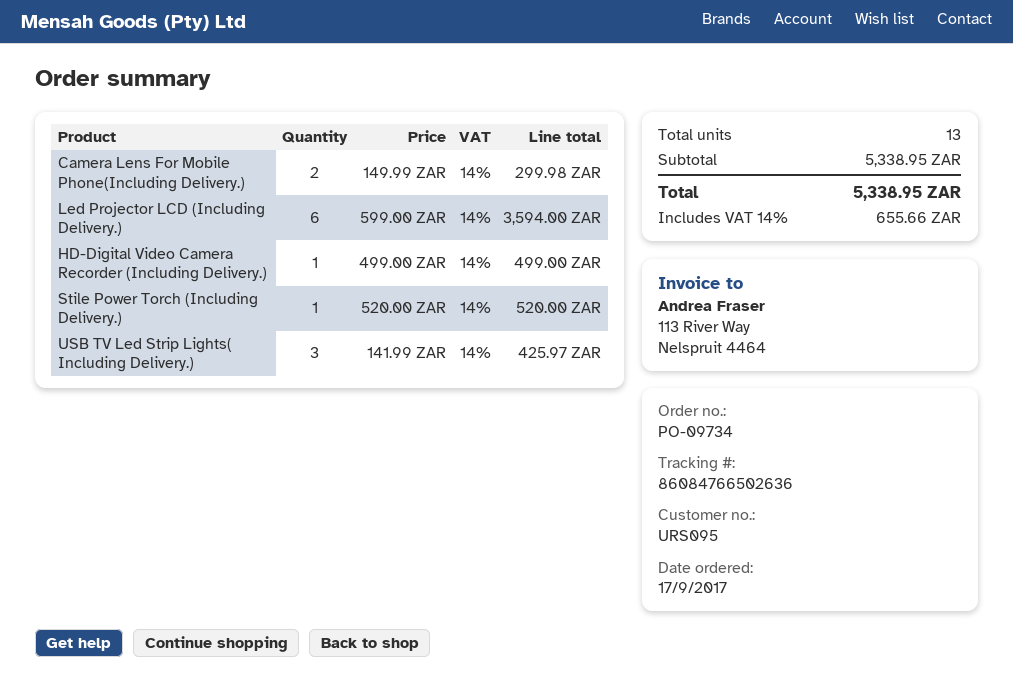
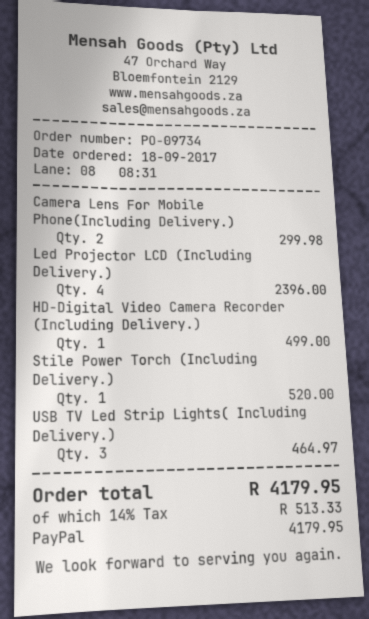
order date: 2017-09-17 -> 2017-09-18
Led Projector LCD (Including Delivery.): 6 for 3594.00 -> 4 for 2396.00
USB TV Led Strip Lights( Including Delivery.): 3 for 425.97 -> 3 for 464.97
tax: 14% = 655.66 -> 14% = 513.33
total: 5338.95 -> 4179.95

